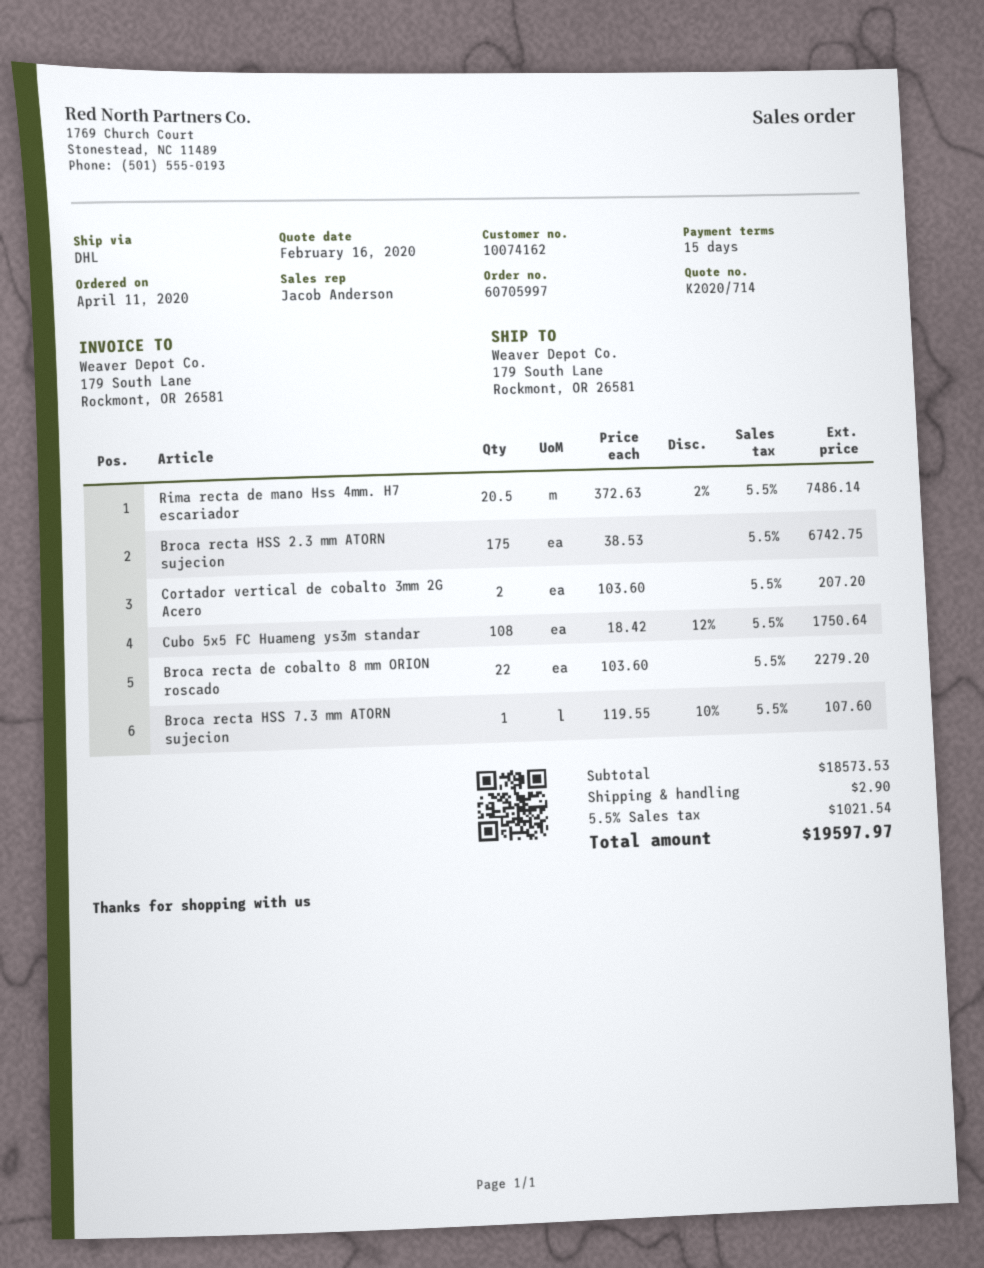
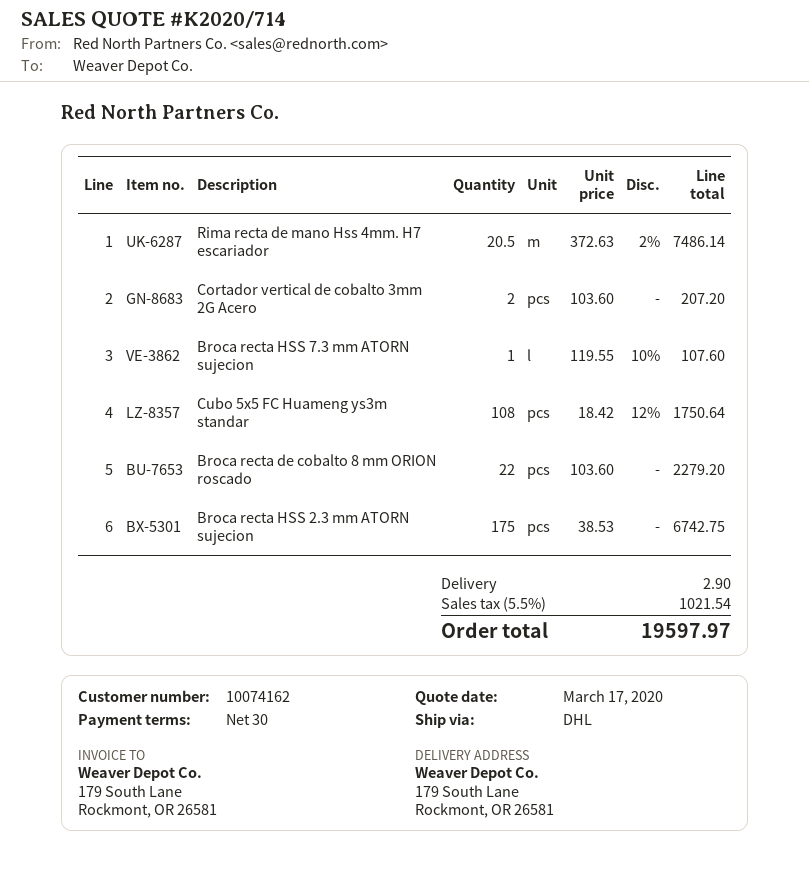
quote date: 2020-02-16 -> 2020-03-17
payment terms: 15 days -> 30 days

